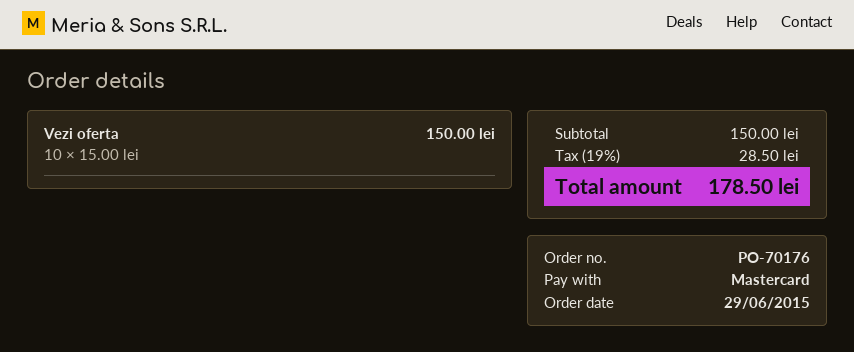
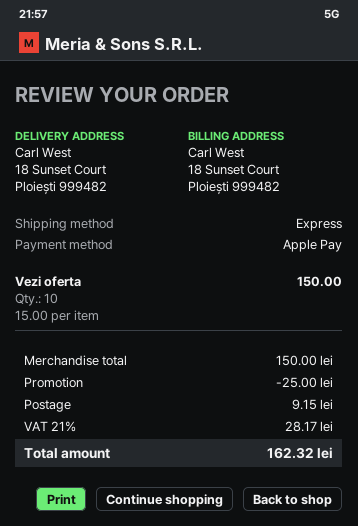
payment method: Mastercard -> Apple Pay
discount: none -> 25.00
shipping: none -> 9.15
tax: 19% = 28.50 -> 21% = 28.17
total: 178.50 -> 162.32

